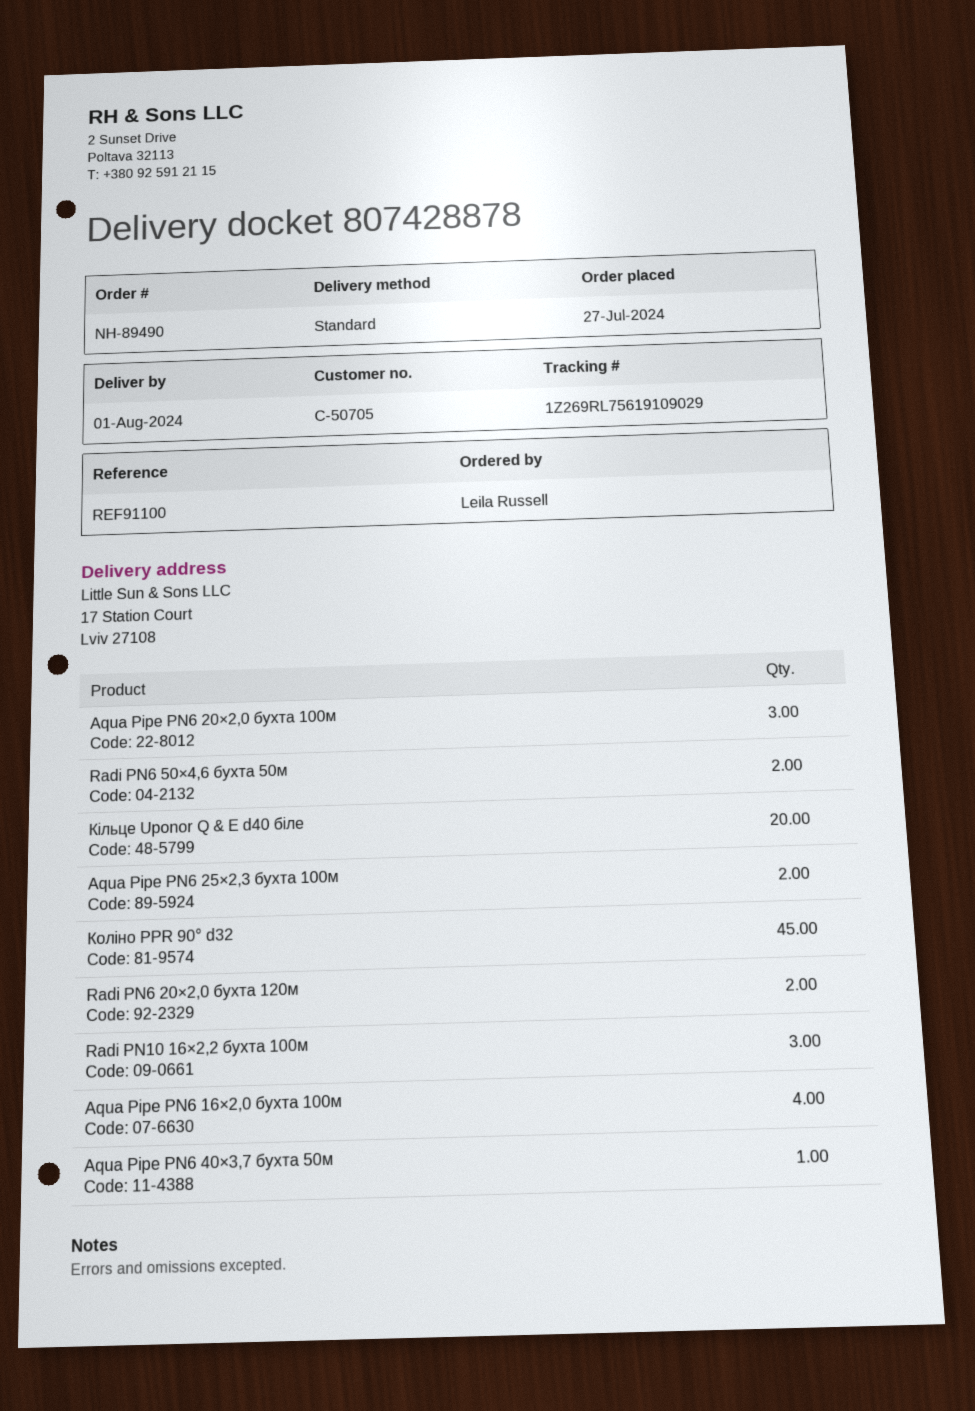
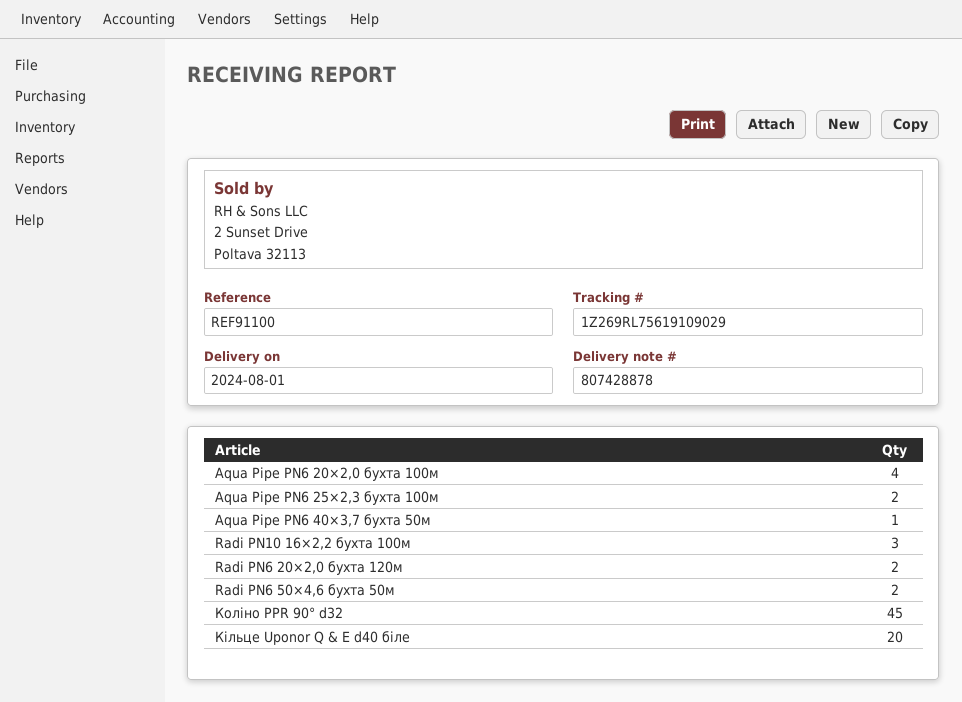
Aqua Pipe PN6 20×2,0 бухта 100м: 3 -> 4
Aqua Pipe PN6 16×2,0 бухта 100м: 4 -> none

